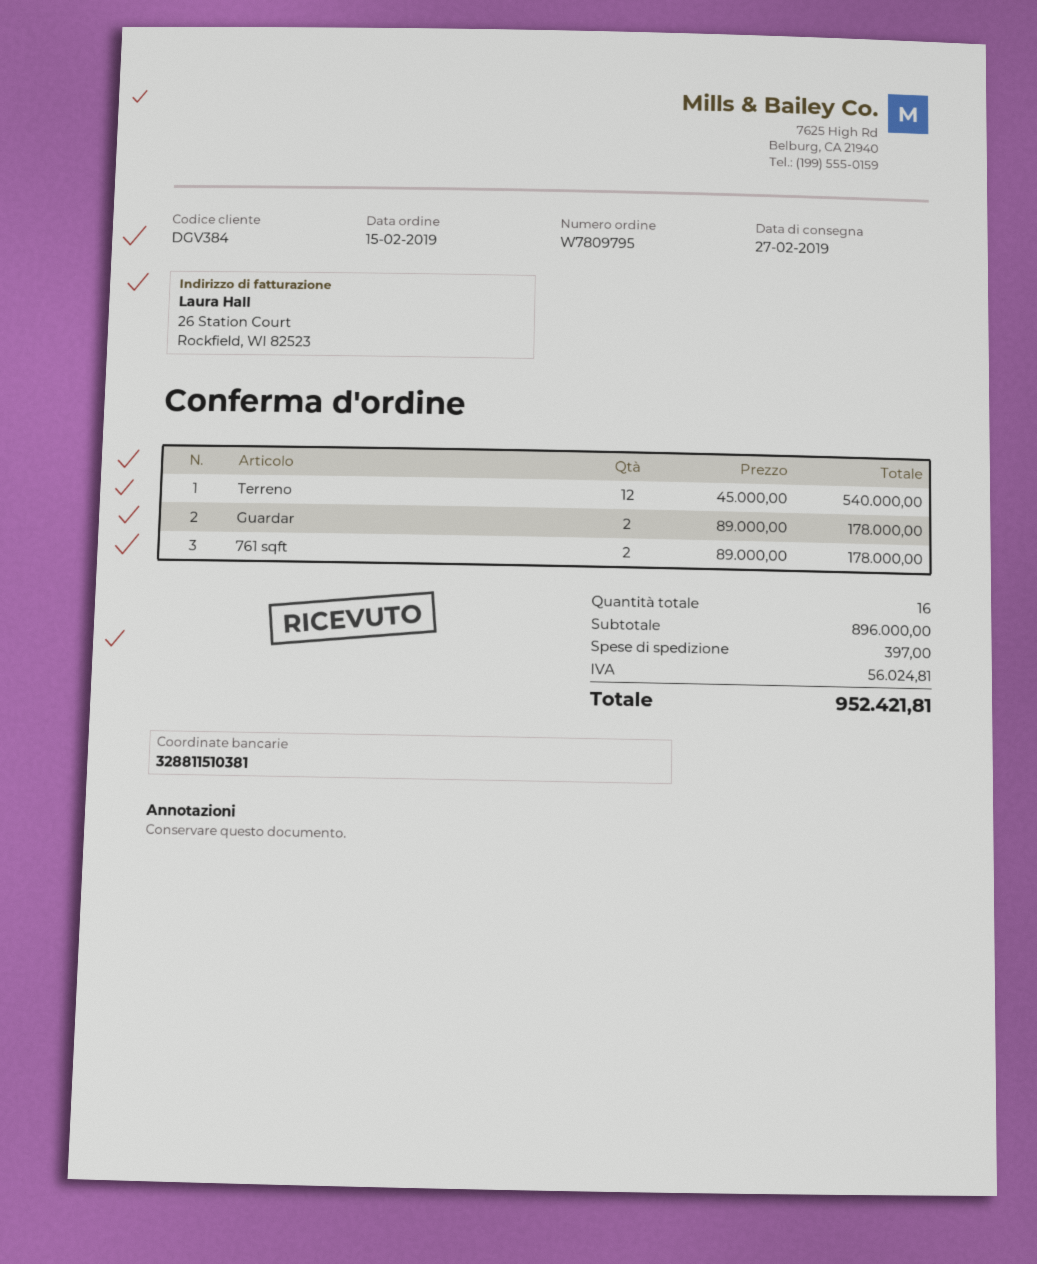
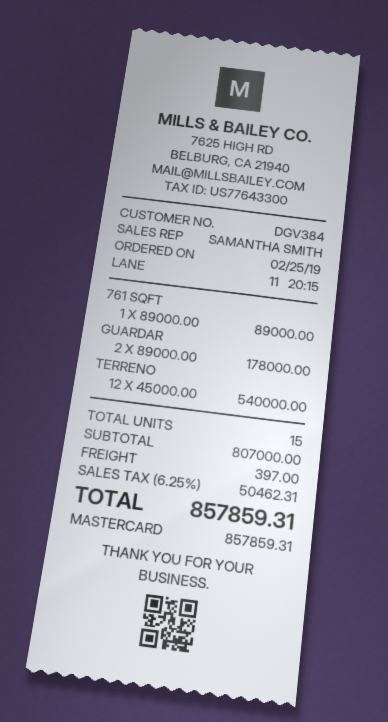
order date: 2019-02-15 -> 2019-02-25
761 sqft: 2 x 89000.00 = 178000.00 -> 1 x 89000.00 = 89000.00
total quantity: 16 -> 15
subtotal: 896000.00 -> 807000.00
tax: 56024.81 -> 50462.31
total: 952421.81 -> 857859.31

